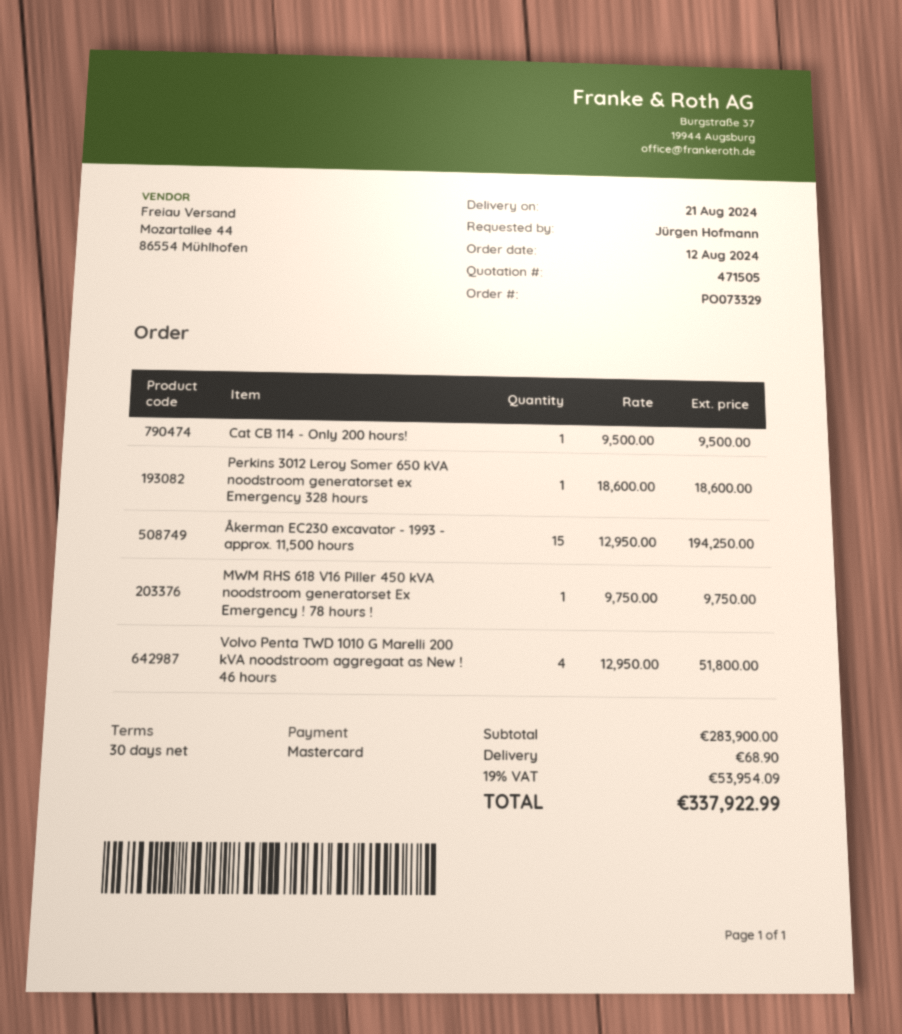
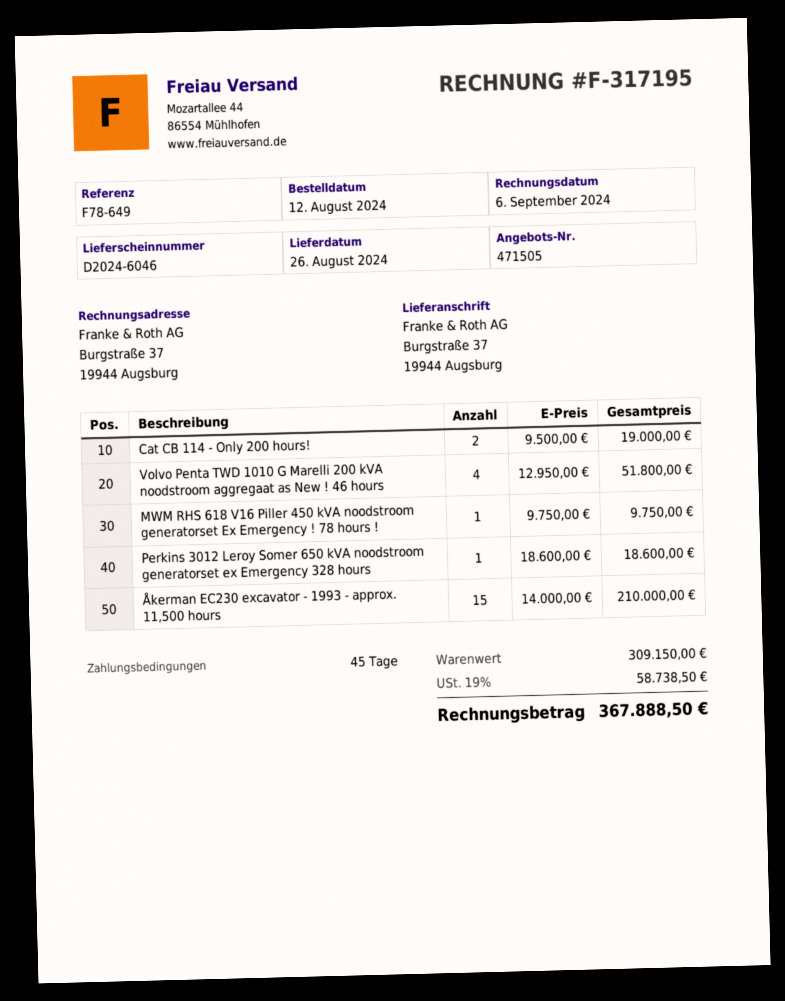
delivery date: 2024-08-21 -> 2024-08-26
payment terms: 30 days -> 45 days
Cat CB 114 - Only 200 hours!: 1 x 9500.00 = 9500.00 -> 2 x 9500.00 = 19000.00
Åkerman EC230 excavator - 1993 - approx. 11,500 hours: 15 x 12950.00 = 194250.00 -> 15 x 14000.00 = 210000.00
subtotal: 283900.00 -> 309150.00
shipping: 68.90 -> none
tax: 19% = 53954.09 -> 19% = 58738.50
total: 337922.99 -> 367888.50

